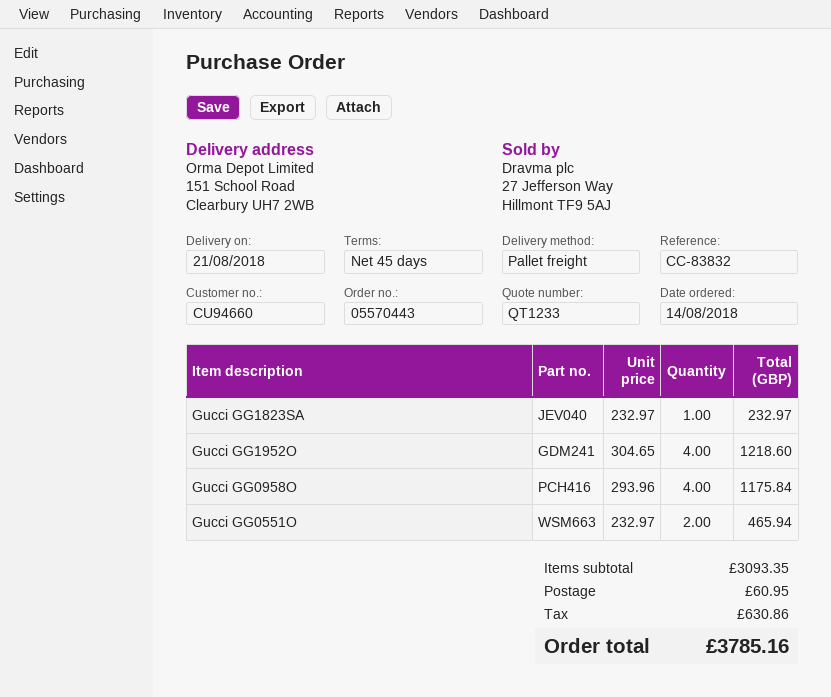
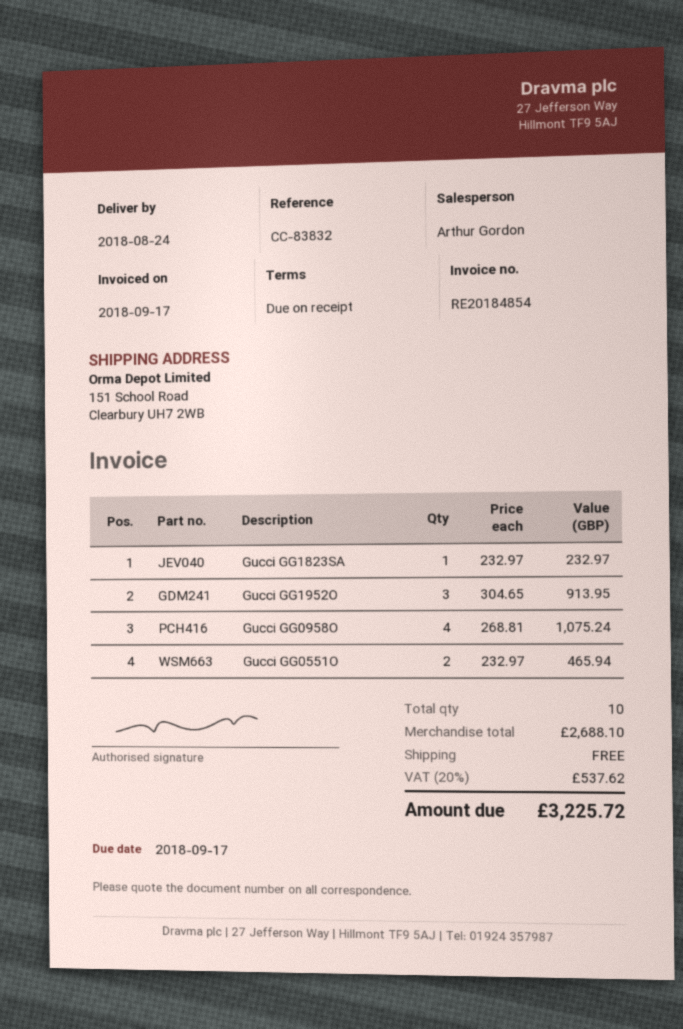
delivery date: 2018-08-21 -> 2018-08-24
payment terms: 45 days -> on receipt
Gucci GG1952O: 4 x 304.65 = 1218.60 -> 3 x 304.65 = 913.95
Gucci GG0958O: 4 x 293.96 = 1175.84 -> 4 x 268.81 = 1075.24
subtotal: 3093.35 -> 2688.10
shipping: 60.95 -> 0.00
tax: 630.86 -> 537.62
total: 3785.16 -> 3225.72

